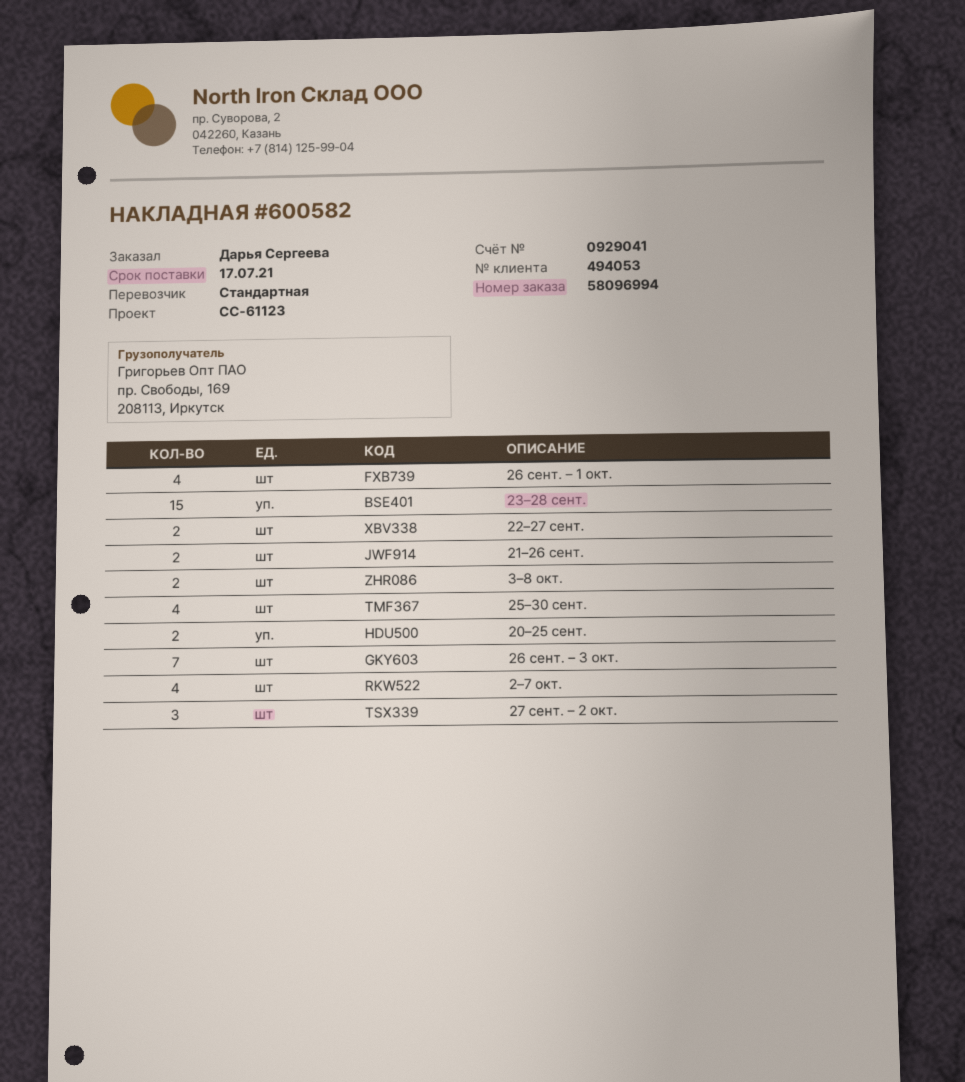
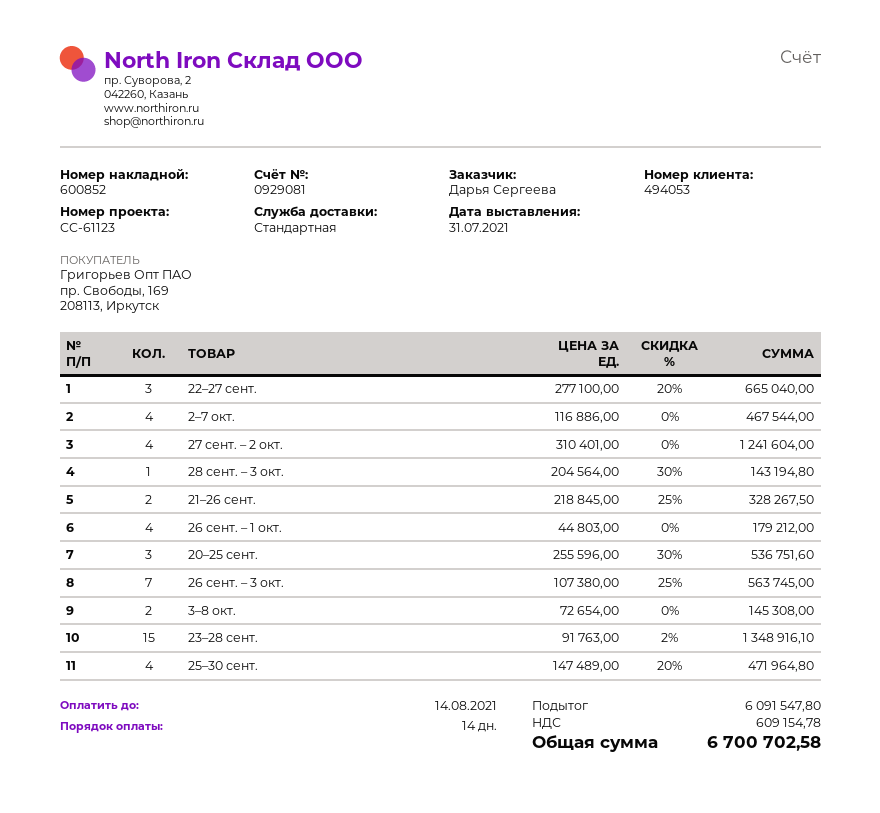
delivery note number: 600582 -> 600852
invoice number: 0929041 -> 0929081
22–27 сент.: 2 -> 3
20–25 сент.: 2 -> 3
27 сент. – 2 окт.: 3 -> 4
28 сент. – 3 окт.: none -> 1

